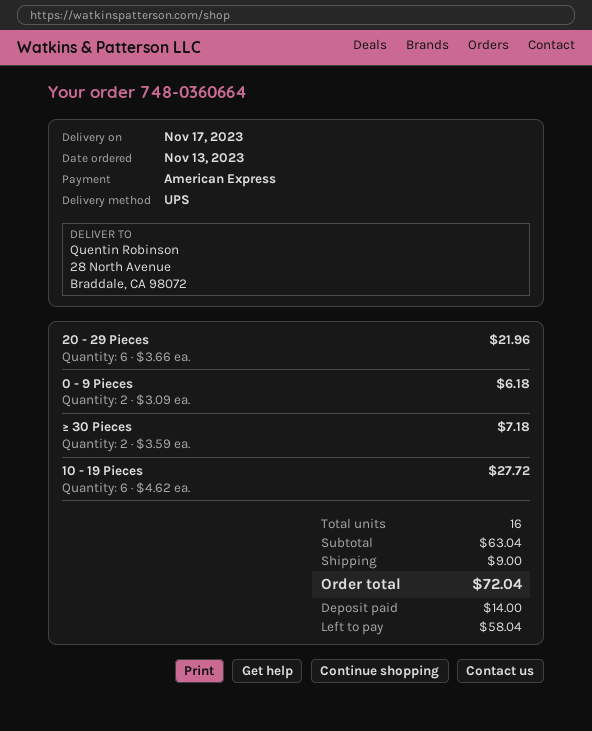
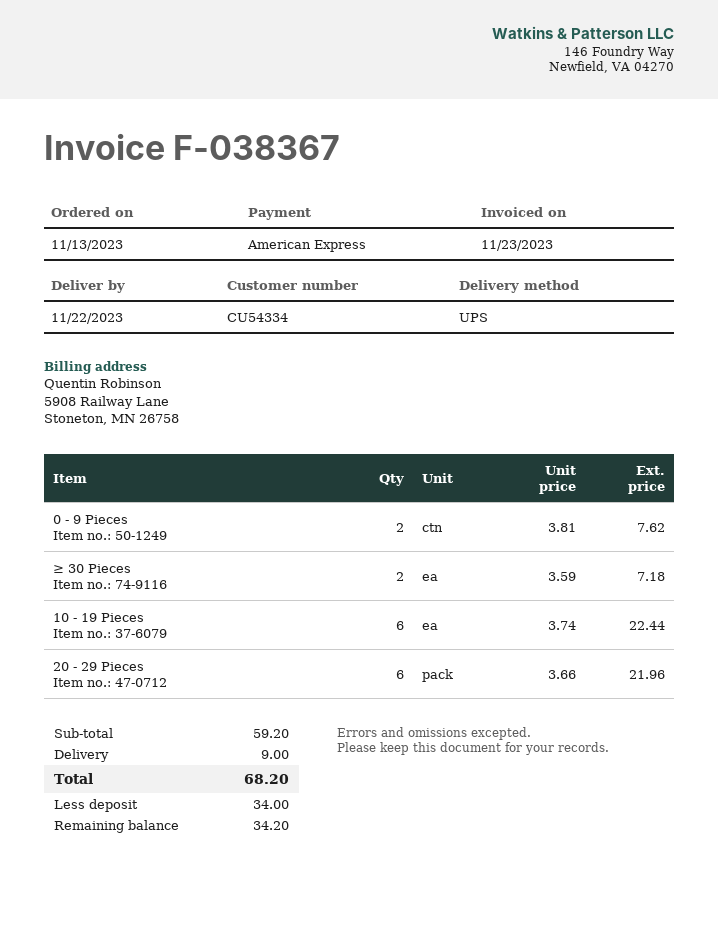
delivery date: 2023-11-17 -> 2023-11-22
0 - 9 Pieces: 2 x 3.09 = 6.18 -> 2 x 3.81 = 7.62
10 - 19 Pieces: 6 x 4.62 = 27.72 -> 6 x 3.74 = 22.44
subtotal: 63.04 -> 59.20
total: 72.04 -> 68.20
deposit: 14.00 -> 34.00
balance: 58.04 -> 34.20

